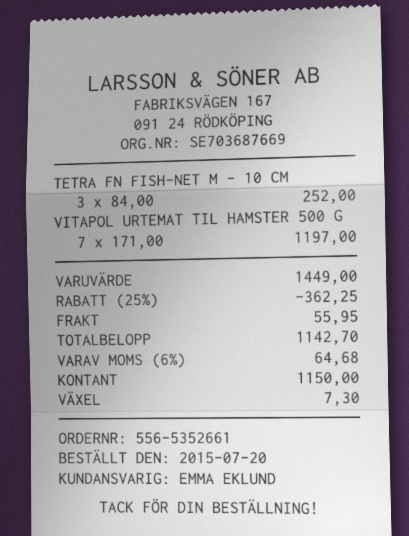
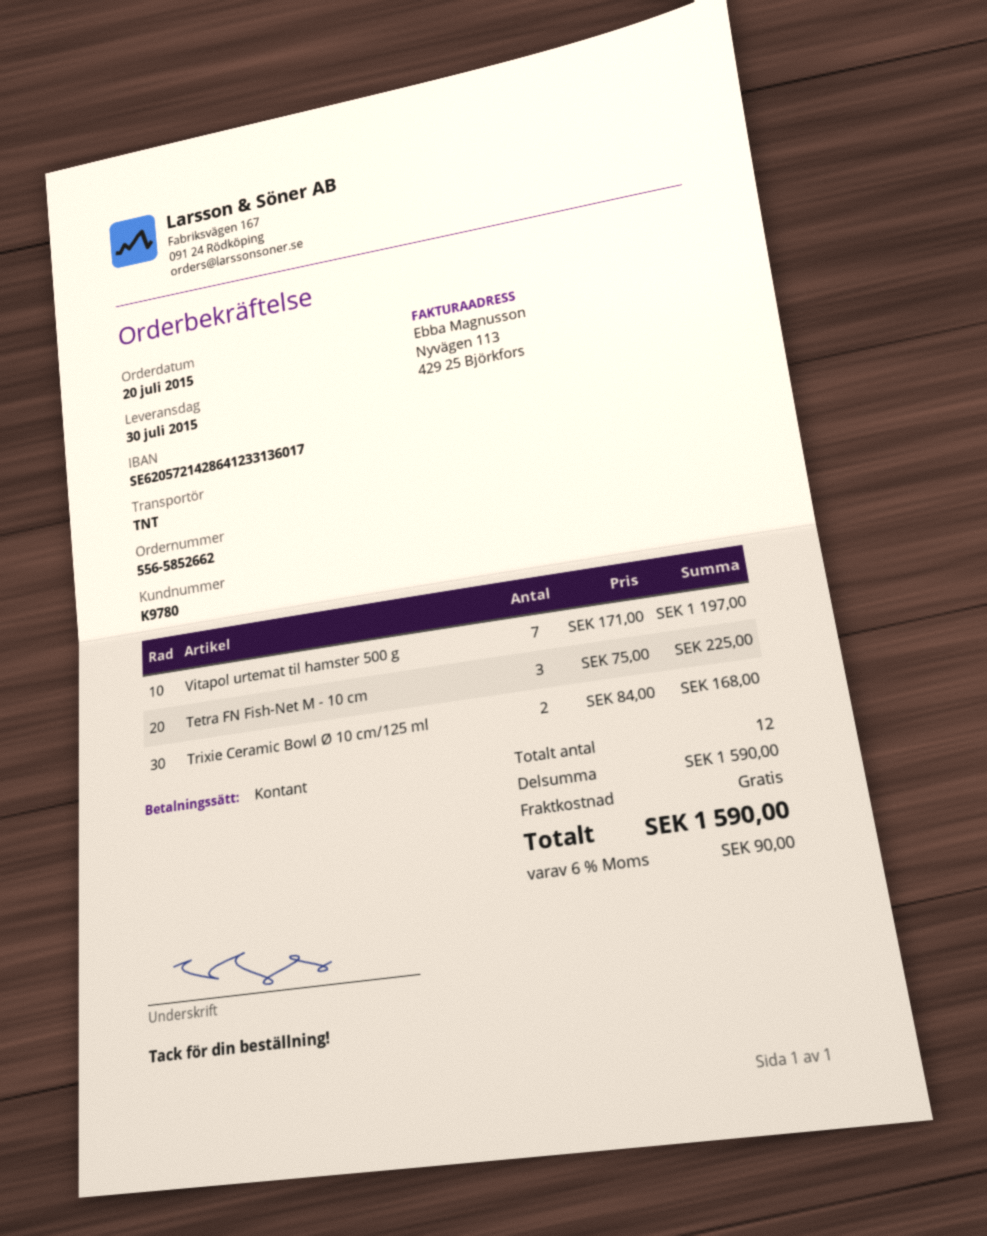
order number: 556-5352661 -> 556-5852662
TETRA FN FISH-NET M - 10 CM: 3 x 84.00 = 252.00 -> 3 x 75.00 = 225.00
Trixie Ceramic Bowl Ø 10 cm/125 ml: none -> 2 x 84.00 = 168.00
subtotal: 1449.00 -> 1590.00
discount: 25% = 362.25 -> none
shipping: 55.95 -> 0.00
tax: 6% = 64.68 -> 6% = 90.00
total: 1142.70 -> 1590.00

